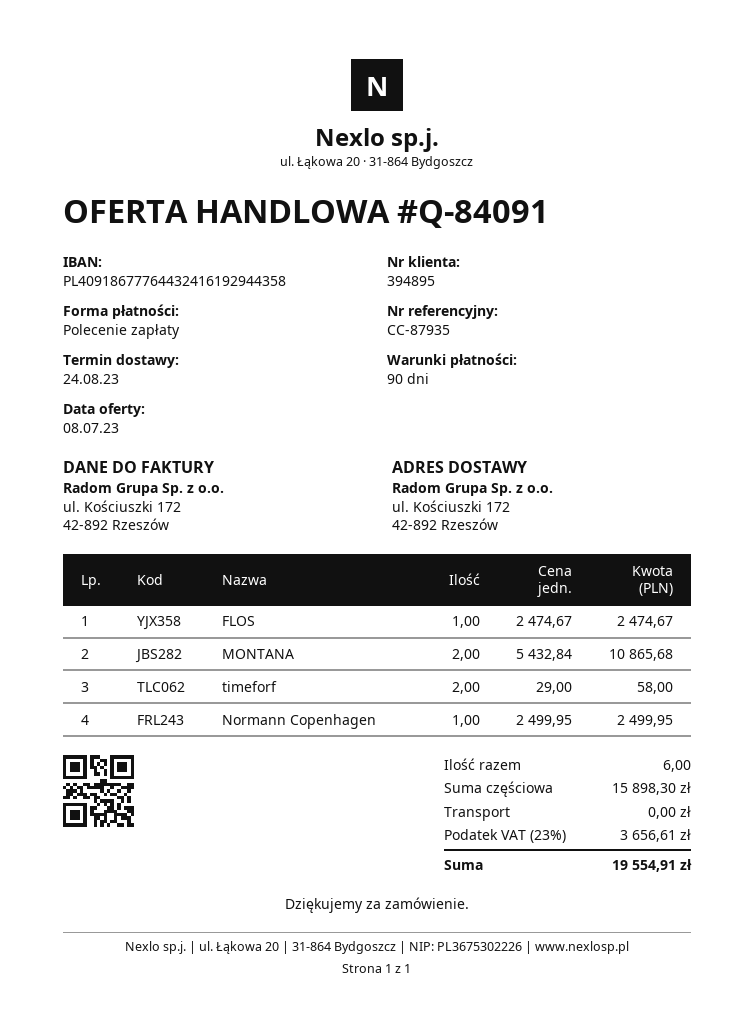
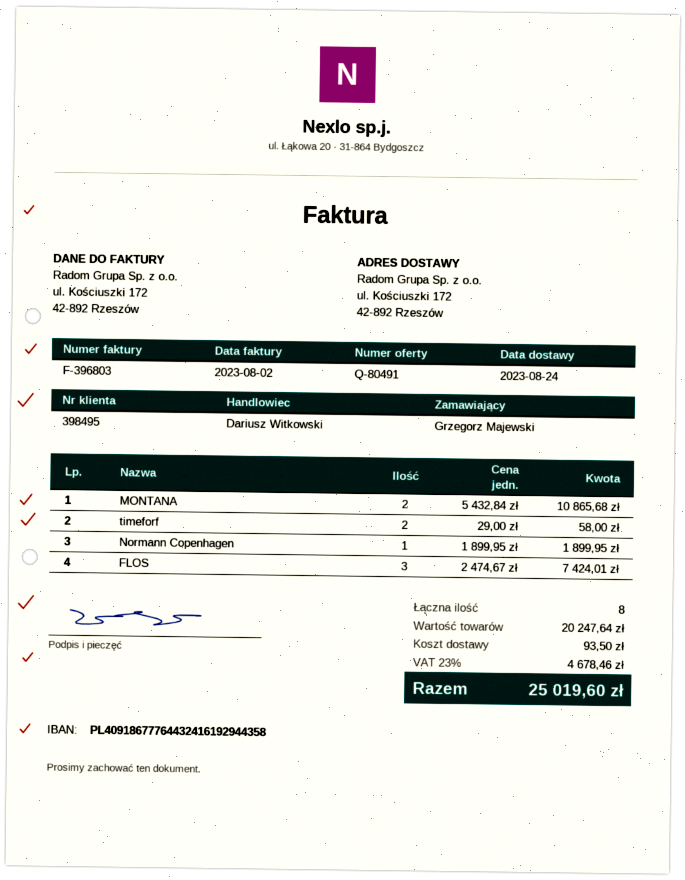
quote number: Q-84091 -> Q-80491
customer number: 394895 -> 398495
FLOS: 1 x 2474.67 = 2474.67 -> 3 x 2474.67 = 7424.01
Normann Copenhagen: 1 x 2499.95 = 2499.95 -> 1 x 1899.95 = 1899.95
total quantity: 6 -> 8
subtotal: 15898.30 -> 20247.64
shipping: 0.00 -> 93.50
tax: 23% = 3656.61 -> 23% = 4678.46
total: 19554.91 -> 25019.60

